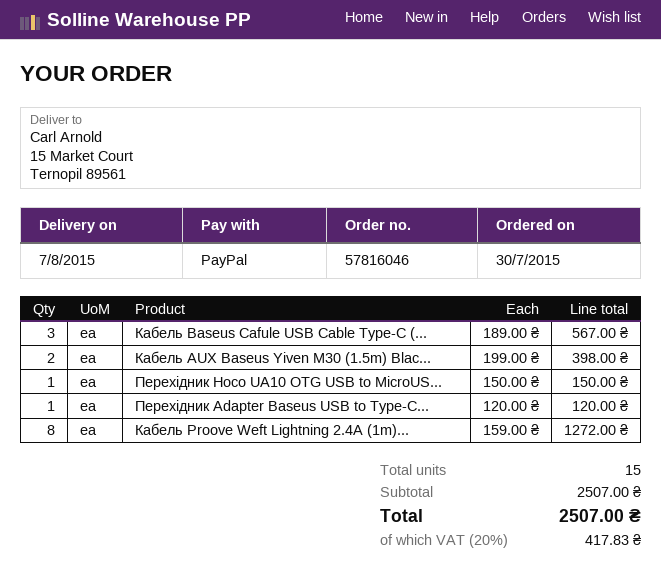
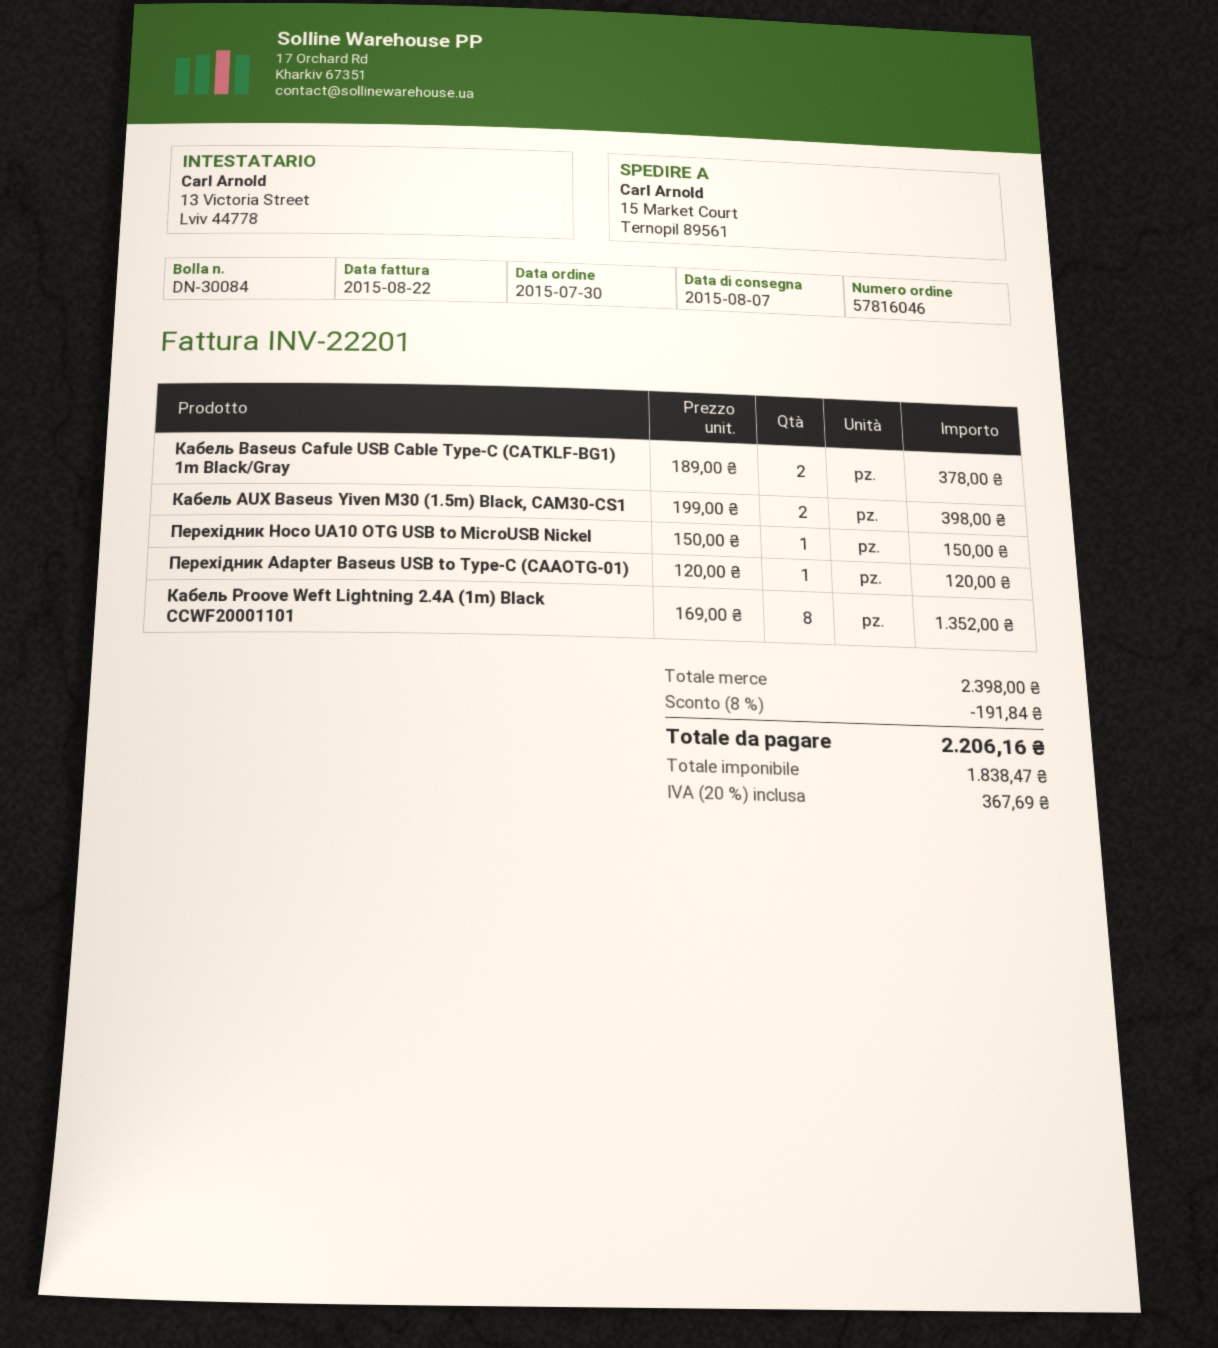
Кабель Baseus Cafule USB Cable Type-C (...: 3 x 189.00 = 567.00 -> 2 x 189.00 = 378.00
Кабель Proove Weft Lightning 2.4A (1m)...: 8 x 159.00 = 1272.00 -> 8 x 169.00 = 1352.00
subtotal: 2507.00 -> 2398.00
discount: none -> 8% = 191.84
tax: 20% = 417.83 -> 20% = 367.69
total: 2507.00 -> 2206.16

